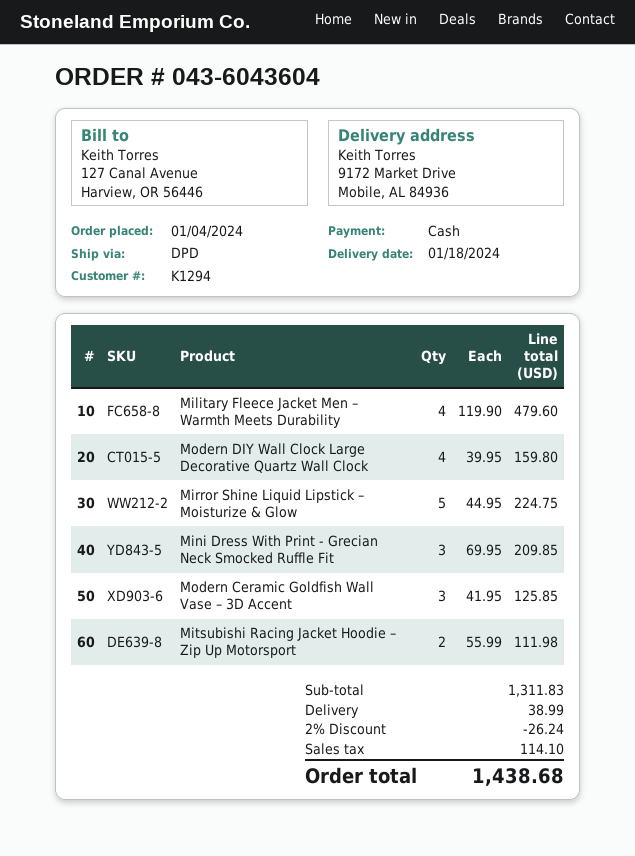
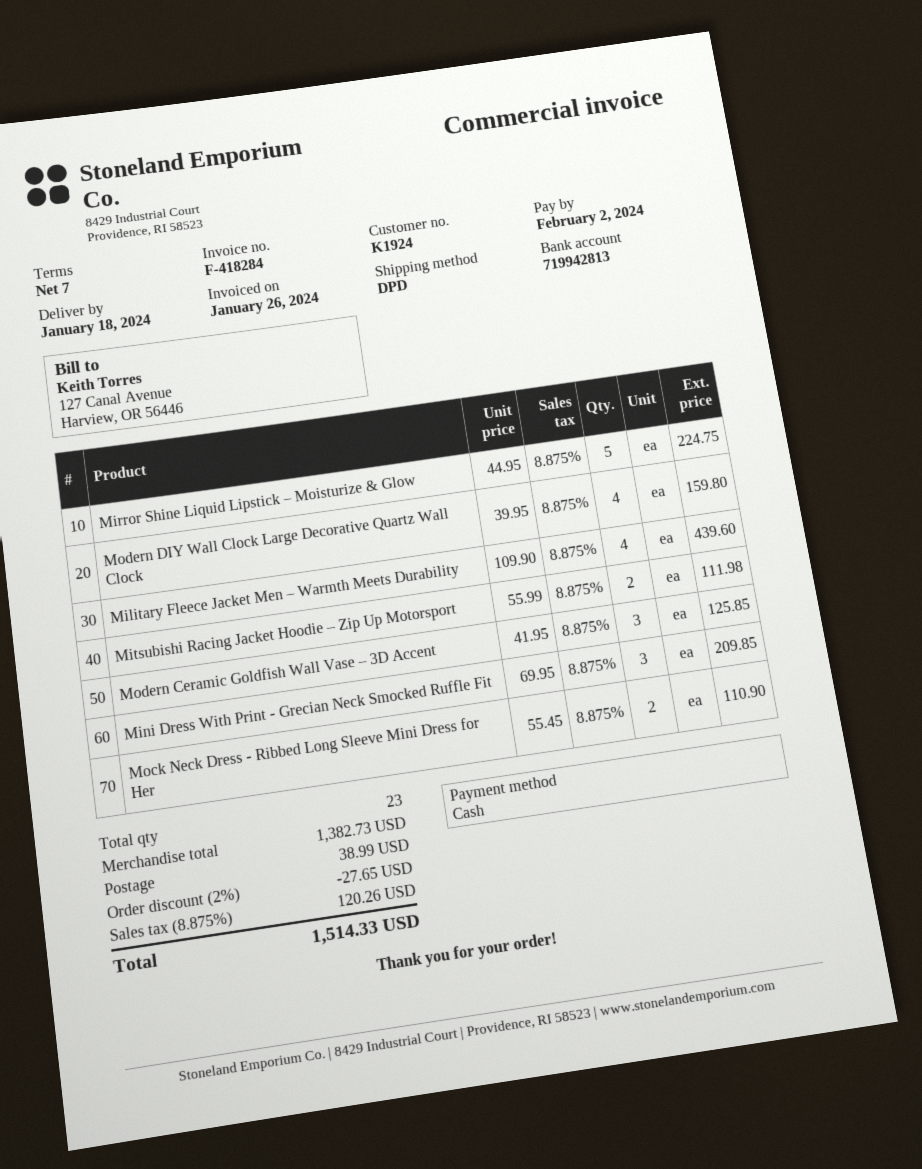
customer number: K1294 -> K1924
Military Fleece Jacket Men – Warmth Meets Durability: 4 x 119.90 = 479.60 -> 4 x 109.90 = 439.60
Mock Neck Dress - Ribbed Long Sleeve Mini Dress for Her: none -> 2 x 55.45 = 110.90
subtotal: 1311.83 -> 1382.73
discount: 2% = 26.24 -> 2% = 27.65
tax: 114.10 -> 120.26
total: 1438.68 -> 1514.33

